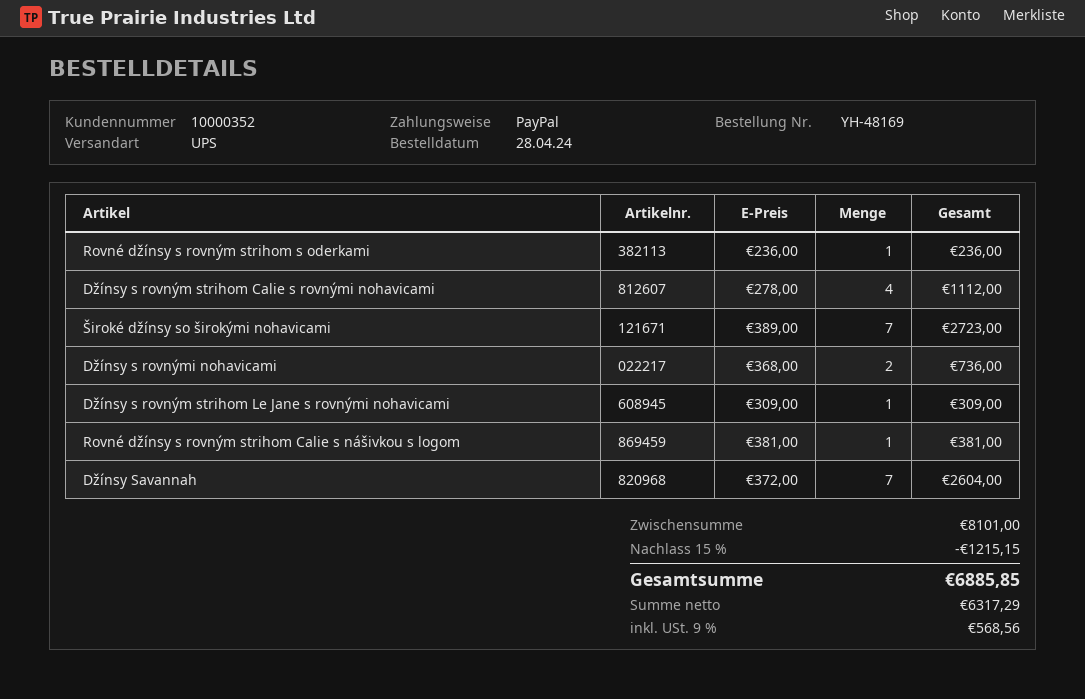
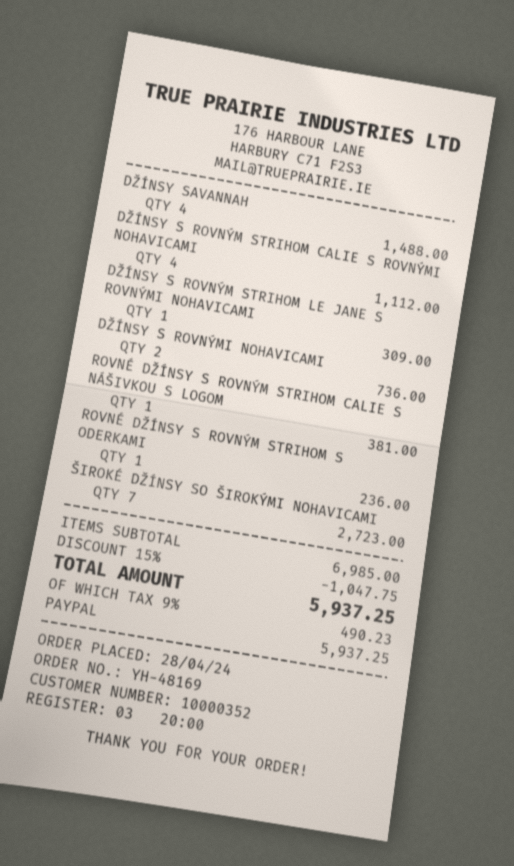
Džínsy Savannah: 7 for 2604.00 -> 4 for 1488.00
subtotal: 8101.00 -> 6985.00
discount: 15% = 1215.15 -> 15% = 1047.75
tax: 9% = 568.56 -> 9% = 490.23
total: 6885.85 -> 5937.25

